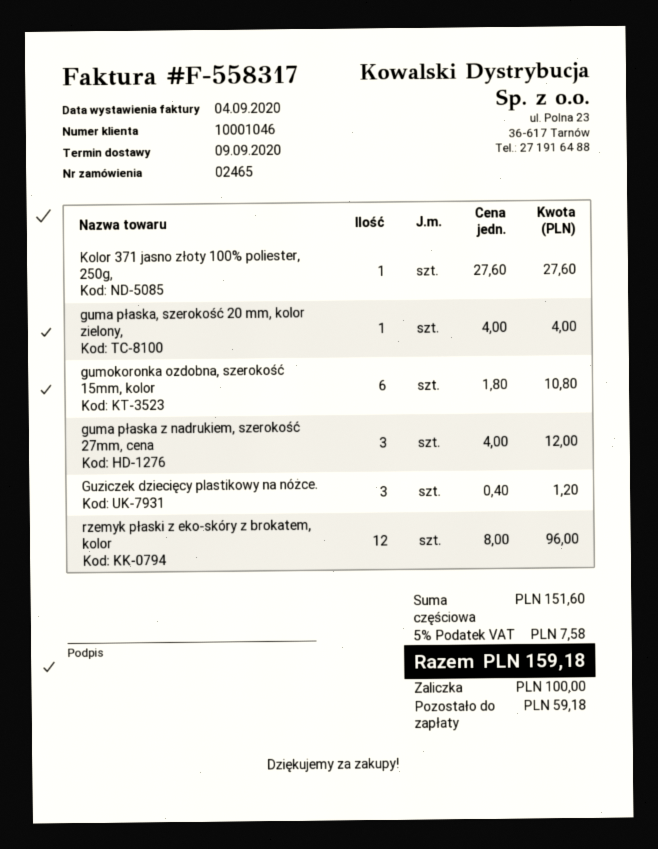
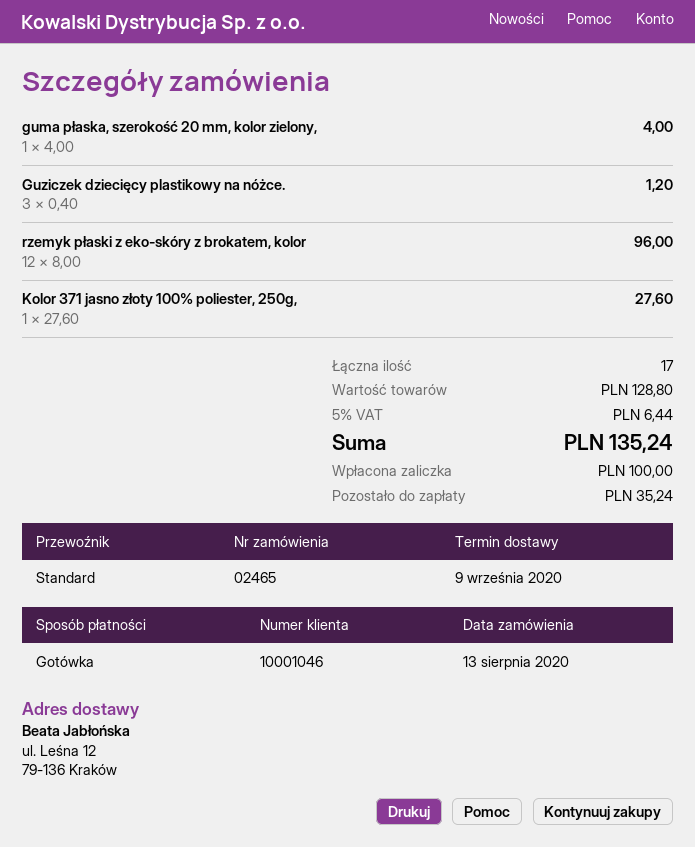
gumokoronka ozdobna, szerokość 15mm, kolor: 6 x 1.80 = 10.80 -> none
guma płaska z nadrukiem, szerokość 27mm, cena: 3 x 4.00 = 12.00 -> none
subtotal: 151.60 -> 128.80
tax: 5% = 7.58 -> 5% = 6.44
total: 159.18 -> 135.24
balance: 59.18 -> 35.24

